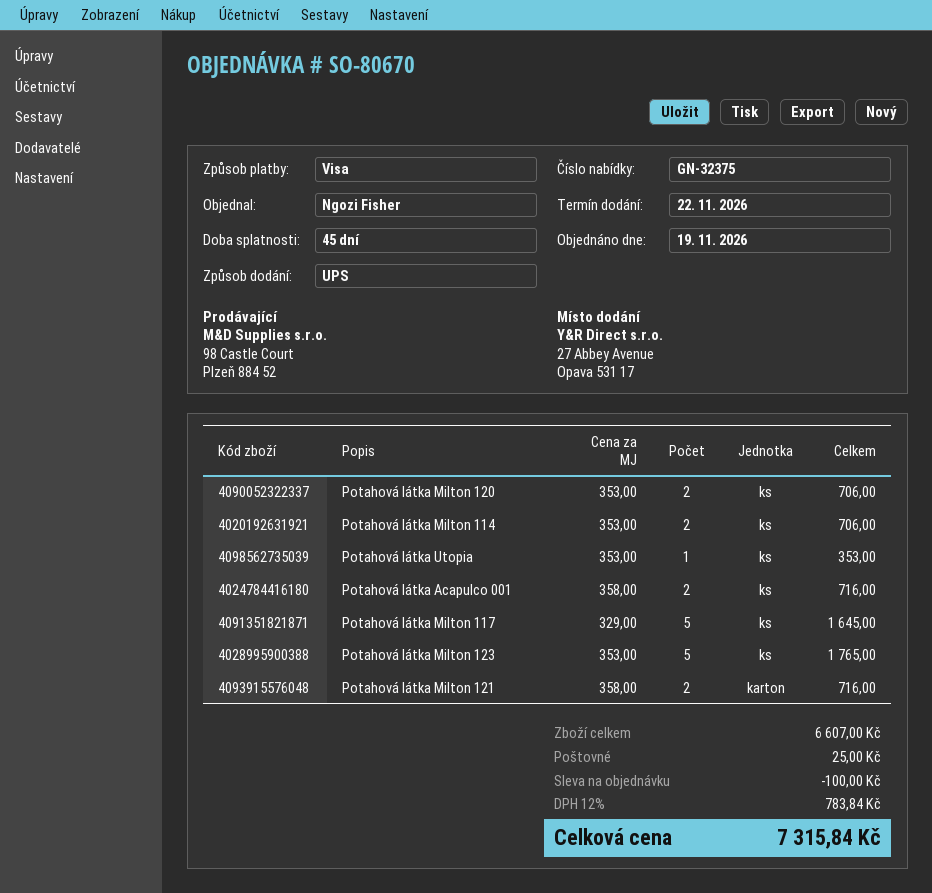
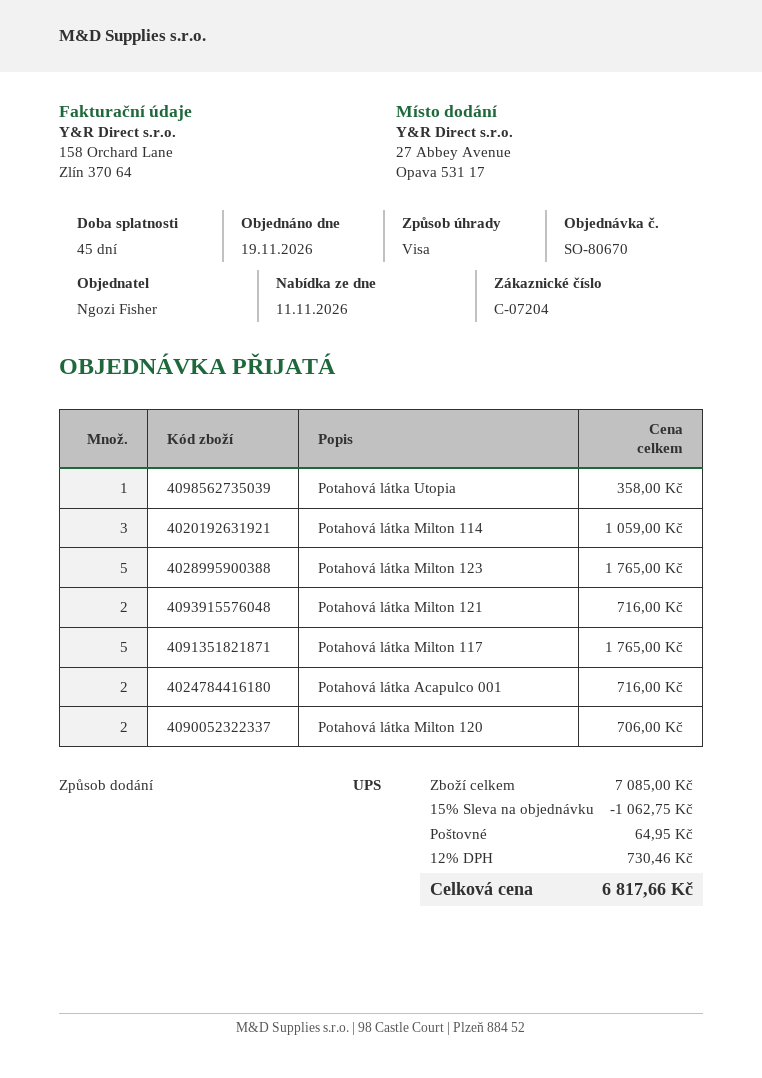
Potahová látka Milton 114: 2 for 706.00 -> 3 for 1059.00
Potahová látka Utopia: 1 for 353.00 -> 1 for 358.00
Potahová látka Milton 117: 5 for 1645.00 -> 5 for 1765.00
subtotal: 6607.00 -> 7085.00
discount: 100.00 -> 1062.75
shipping: 25.00 -> 64.95
tax: 12% = 783.84 -> 12% = 730.46
total: 7315.84 -> 6817.66

